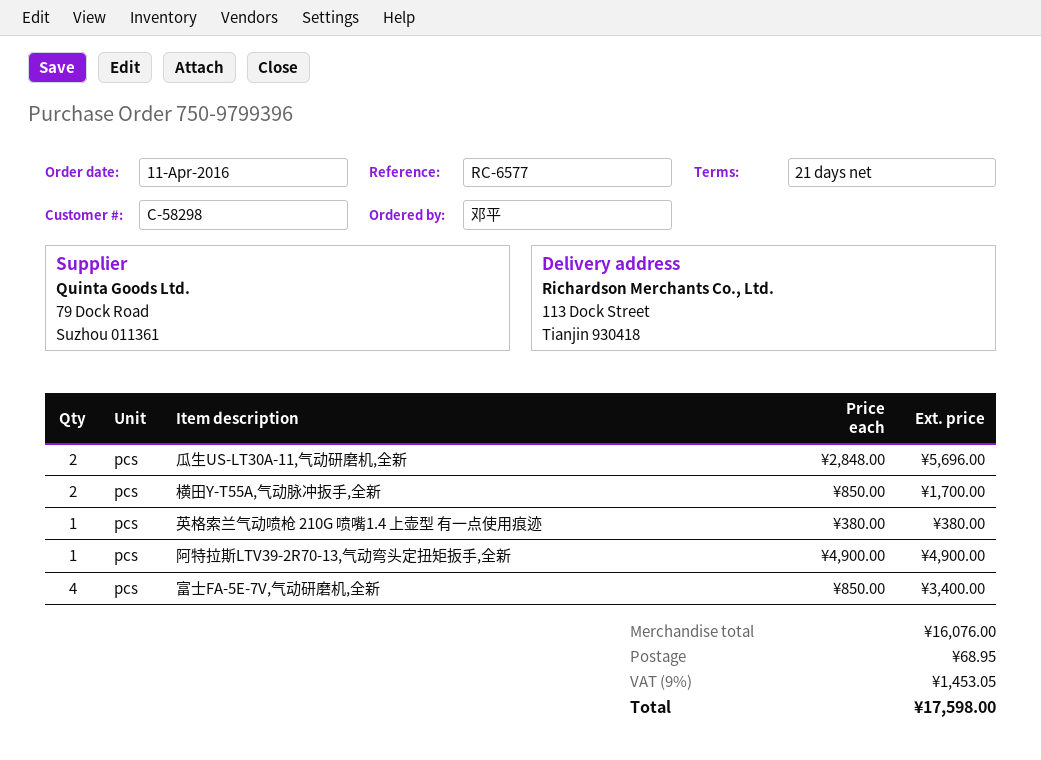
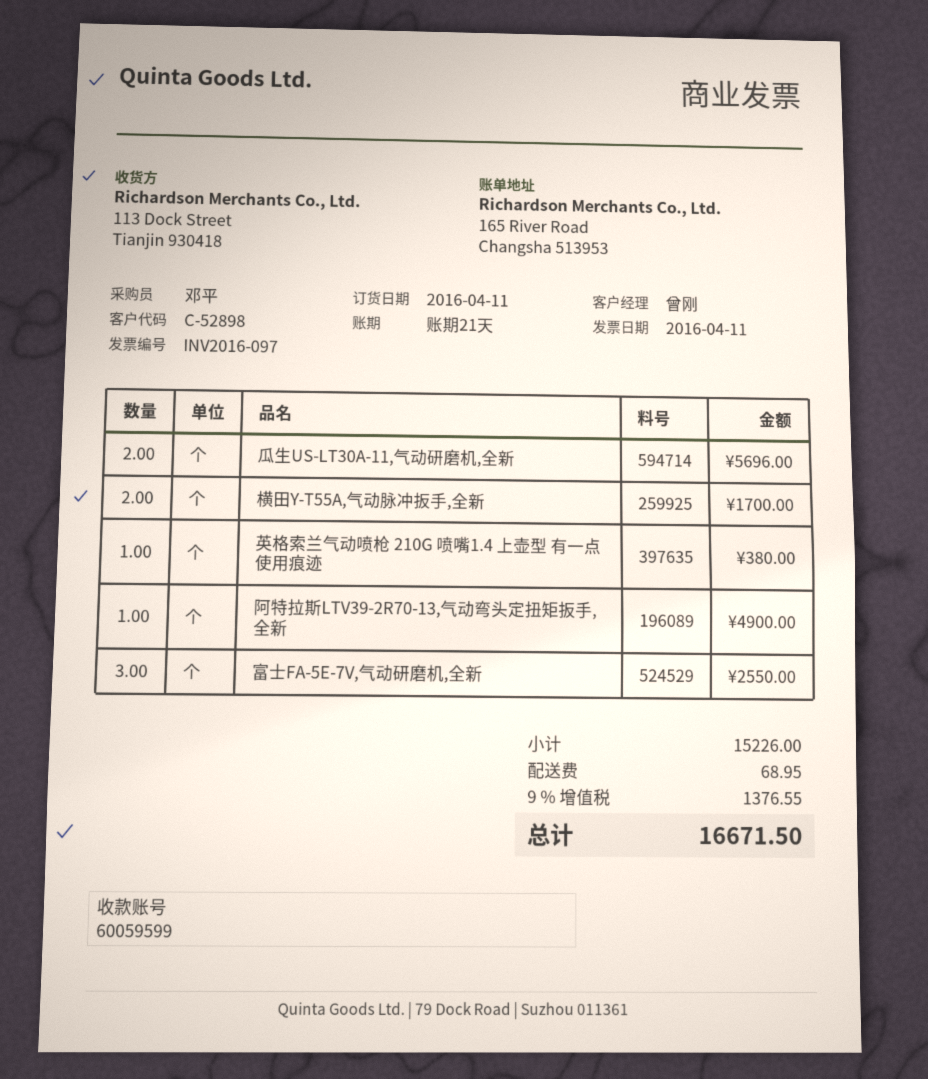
customer number: C-58298 -> C-52898
富士FA-5E-7V,气动研磨机,全新: 4 for 3400.00 -> 3 for 2550.00
subtotal: 16076.00 -> 15226.00
tax: 9% = 1453.05 -> 9% = 1376.55
total: 17598.00 -> 16671.50

